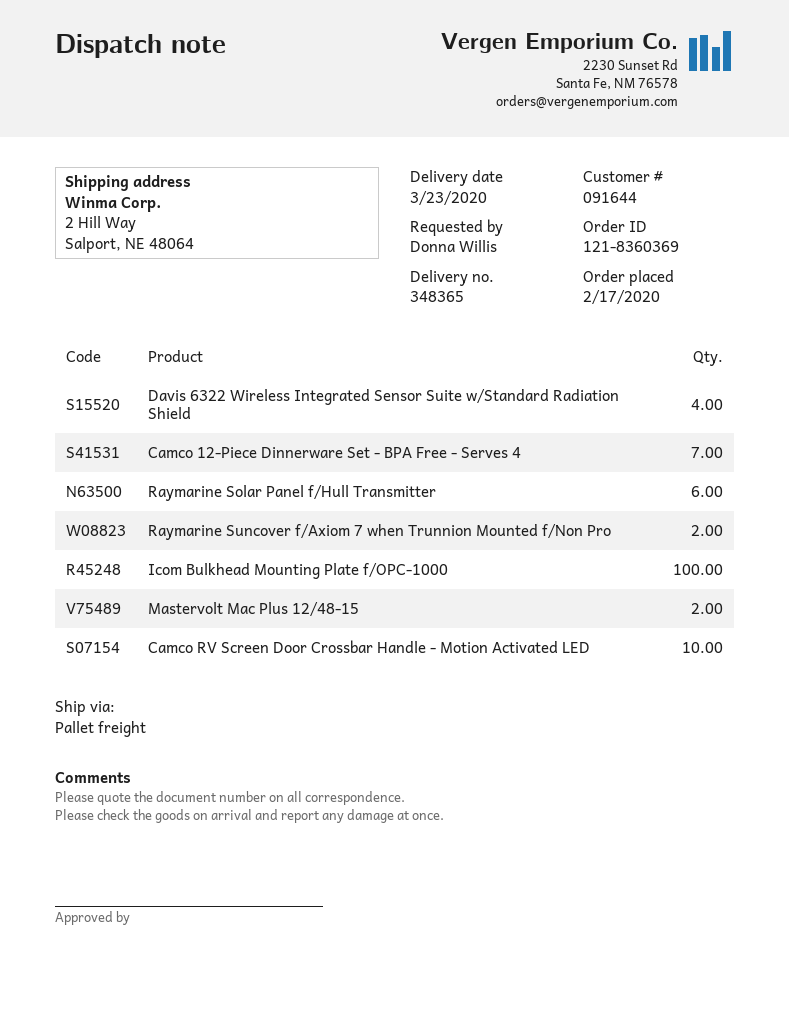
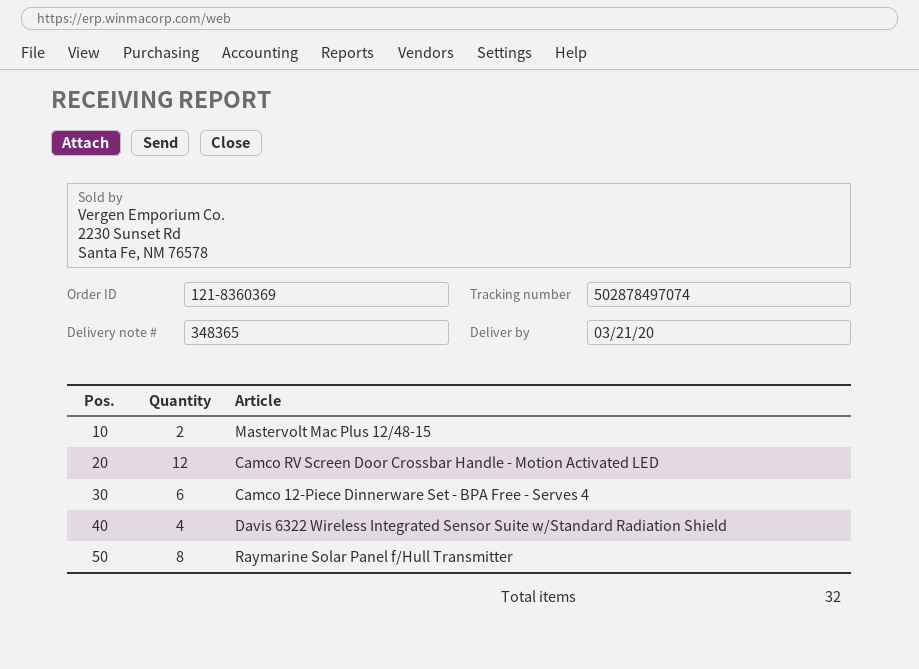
delivery date: 2020-03-23 -> 2020-03-21
Camco 12-Piece Dinnerware Set - BPA Free - Serves 4: 7 -> 6
Raymarine Solar Panel f/Hull Transmitter: 6 -> 8
Raymarine Suncover f/Axiom 7 when Trunnion Mounted f/Non Pro: 2 -> none
Icom Bulkhead Mounting Plate f/OPC-1000: 100 -> none
Camco RV Screen Door Crossbar Handle - Motion Activated LED: 10 -> 12

